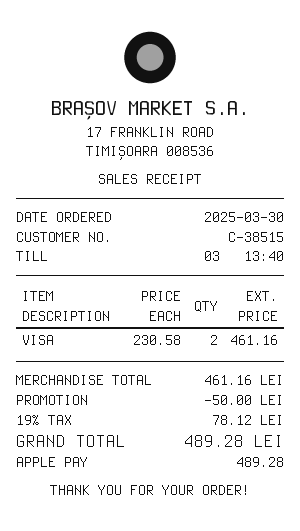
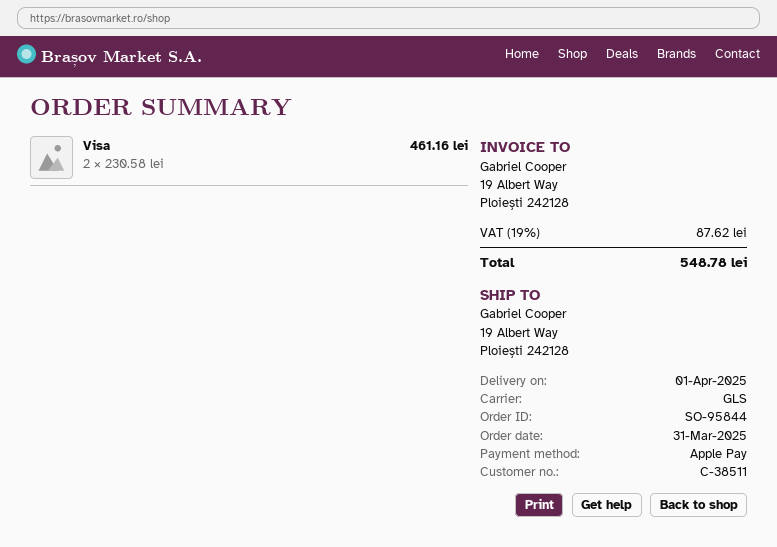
order date: 2025-03-30 -> 2025-03-31
customer number: C-38515 -> C-38511
discount: 50.00 -> none
tax: 19% = 78.12 -> 19% = 87.62
total: 489.28 -> 548.78

